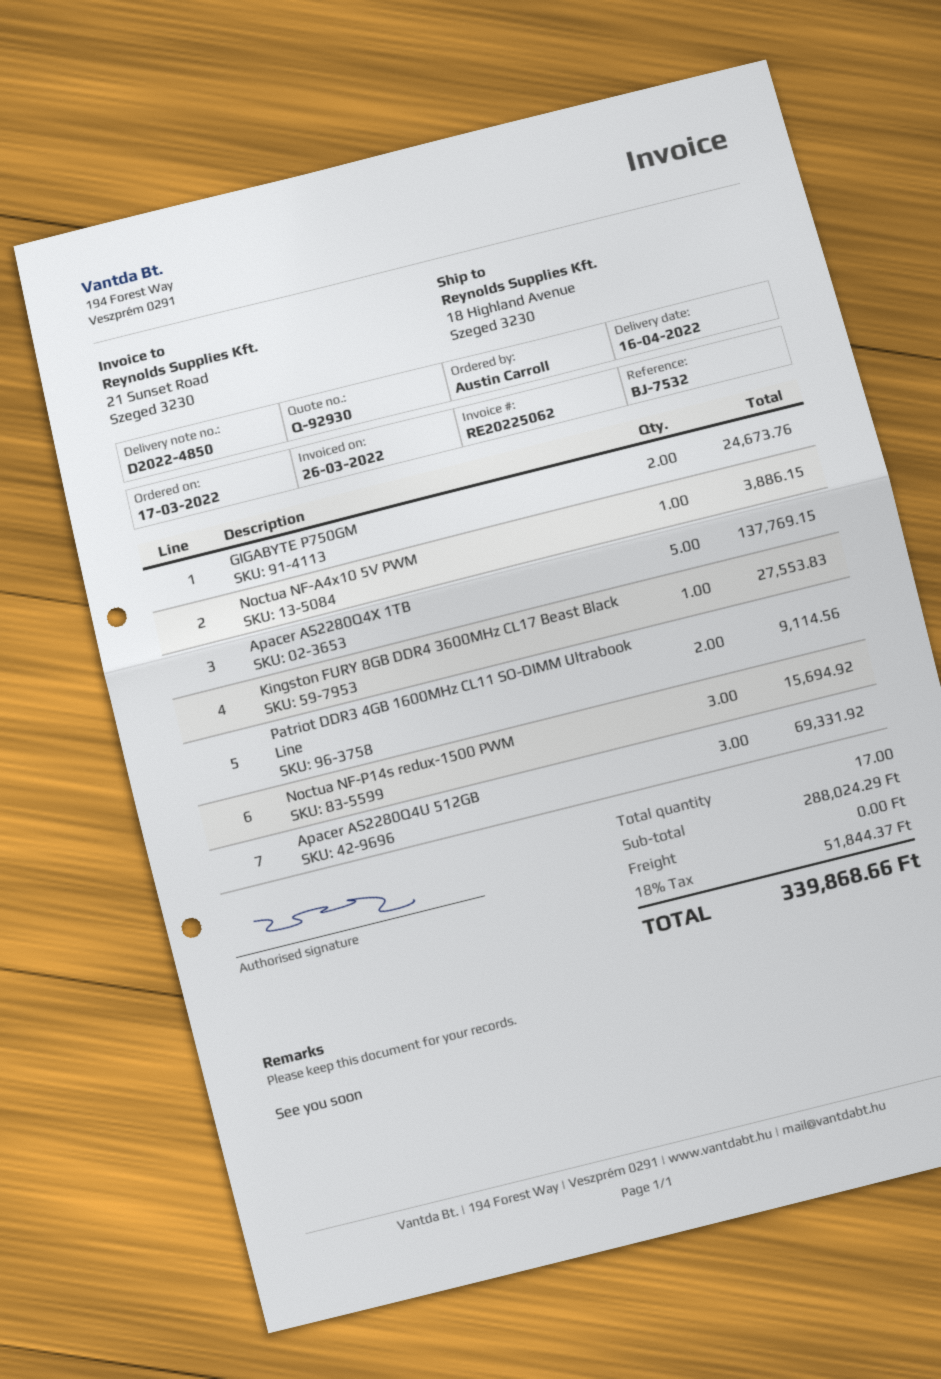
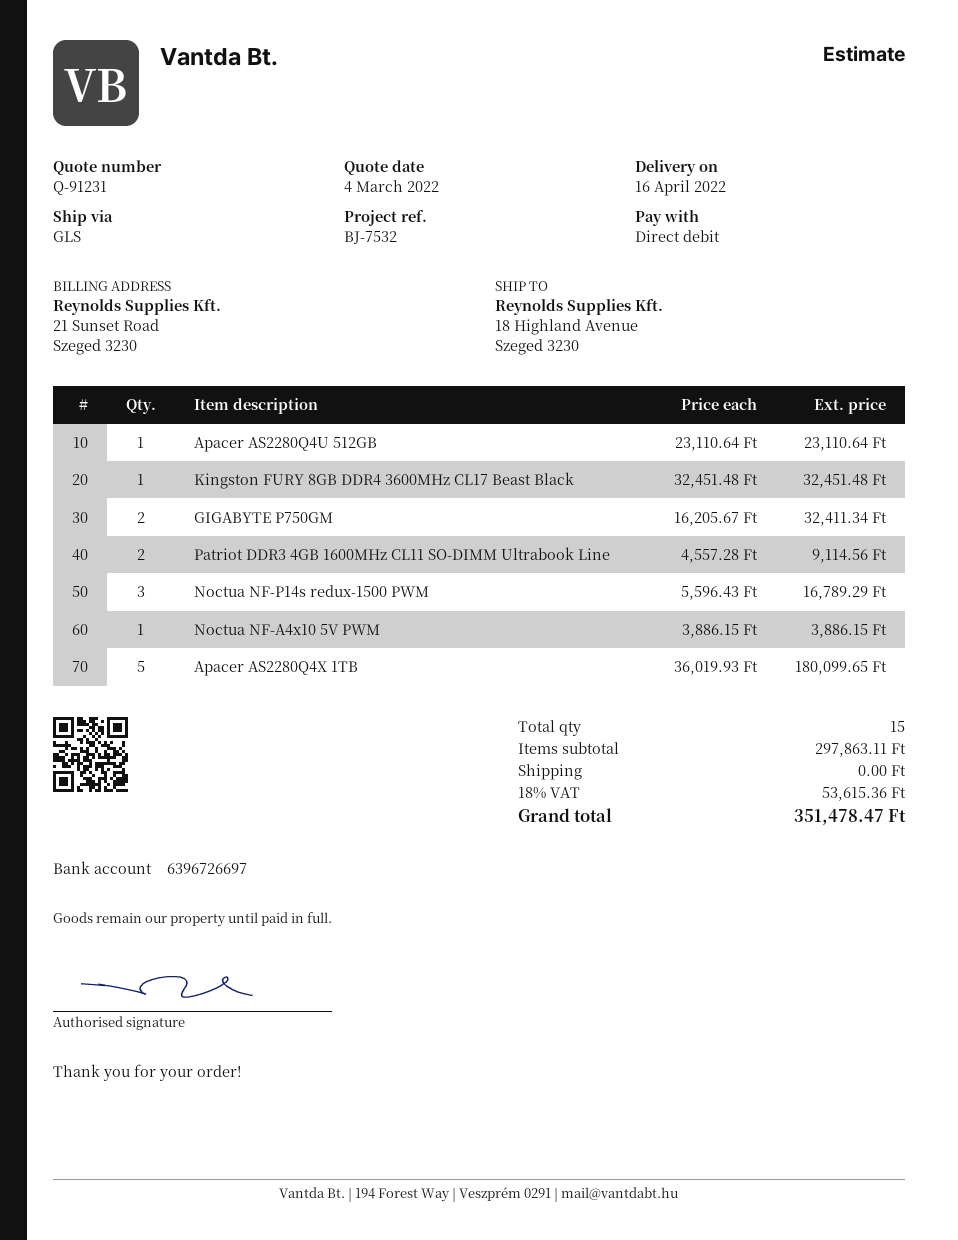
quote number: Q-92930 -> Q-91231
GIGABYTE P750GM: 2 for 24673.76 -> 2 for 32411.34
Apacer AS2280Q4X 1TB: 5 for 137769.15 -> 5 for 180099.65
Kingston FURY 8GB DDR4 3600MHz CL17 Beast Black: 1 for 27553.83 -> 1 for 32451.48
Noctua NF-P14s redux-1500 PWM: 3 for 15694.92 -> 3 for 16789.29
Apacer AS2280Q4U 512GB: 3 for 69331.92 -> 1 for 23110.64
total quantity: 17 -> 15
subtotal: 288024.29 -> 297863.11
tax: 18% = 51844.37 -> 18% = 53615.36
total: 339868.66 -> 351478.47

